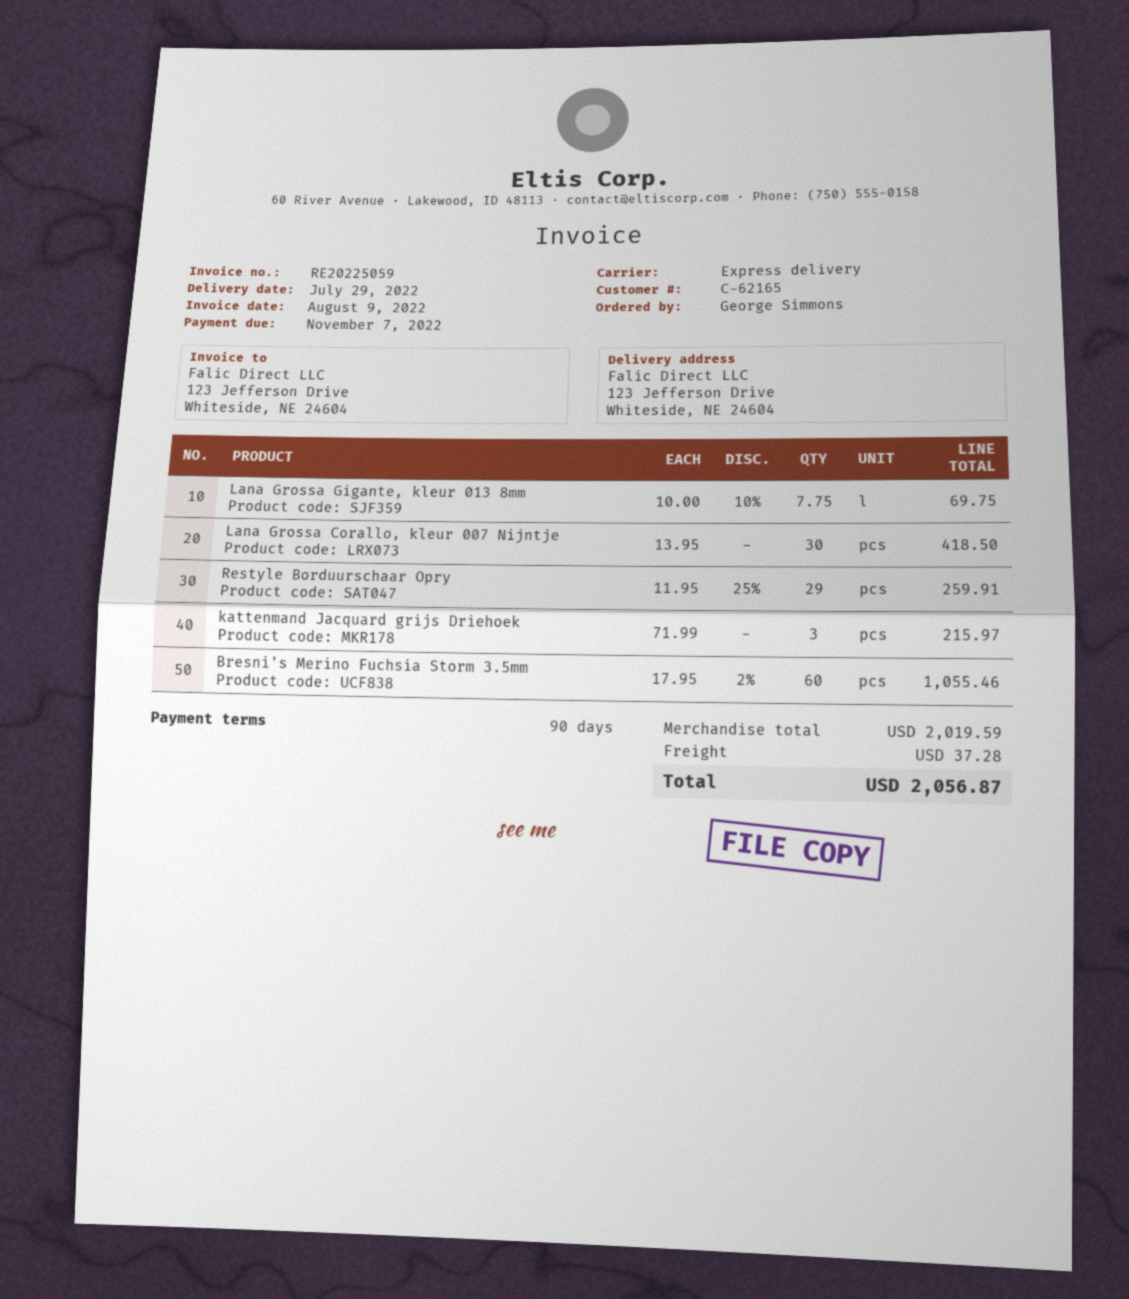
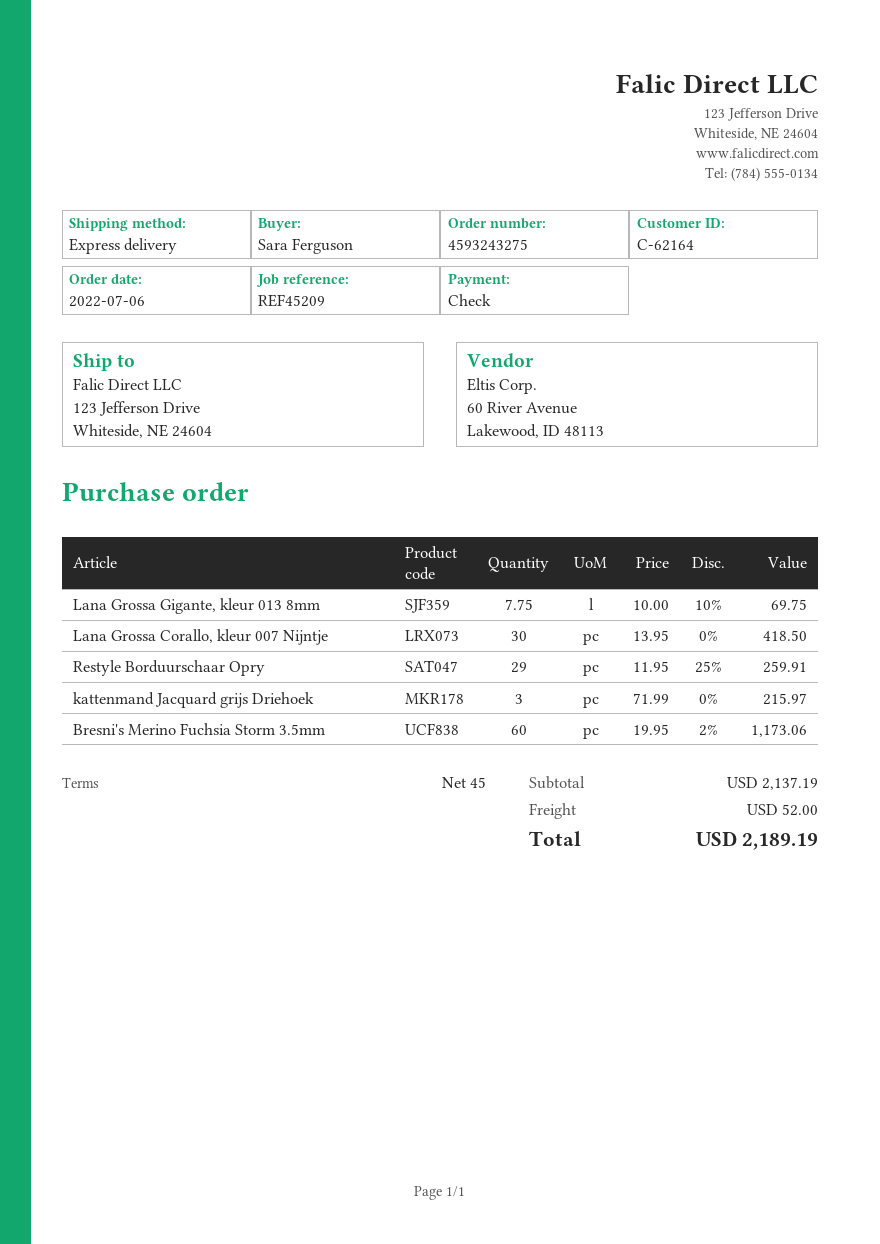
payment terms: 90 days -> 45 days
customer number: C-62165 -> C-62164
ordered by: George Simmons -> Sara Ferguson
Bresni's Merino Fuchsia Storm 3.5mm: 60 x 17.95 - 2% = 1055.46 -> 60 x 19.95 - 2% = 1173.06
subtotal: 2019.59 -> 2137.19
shipping: 37.28 -> 52.00
total: 2056.87 -> 2189.19

